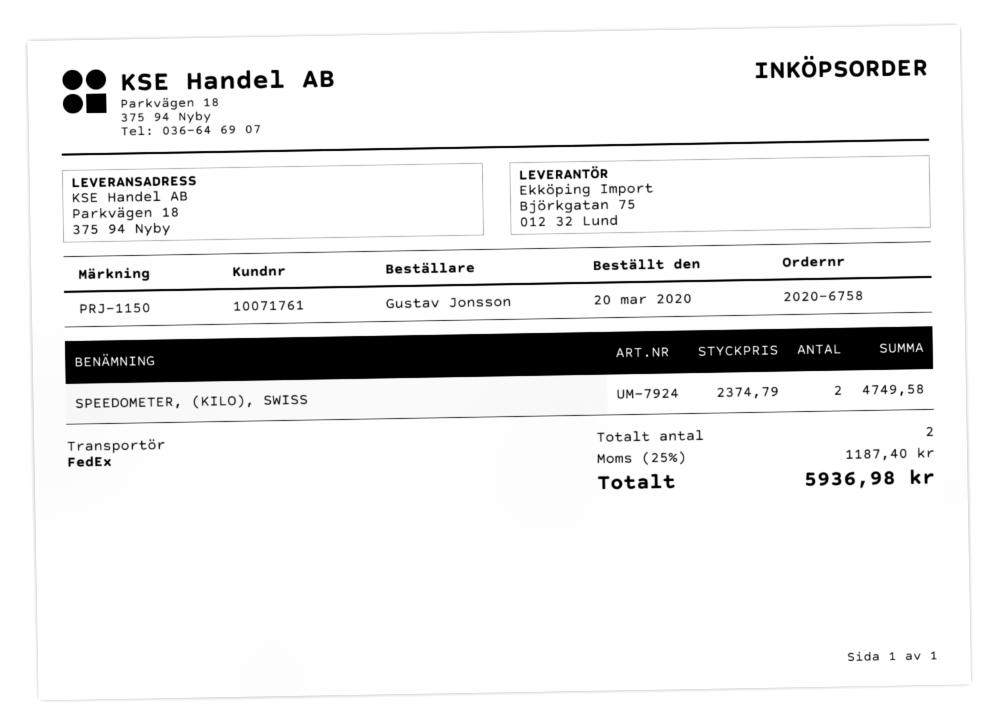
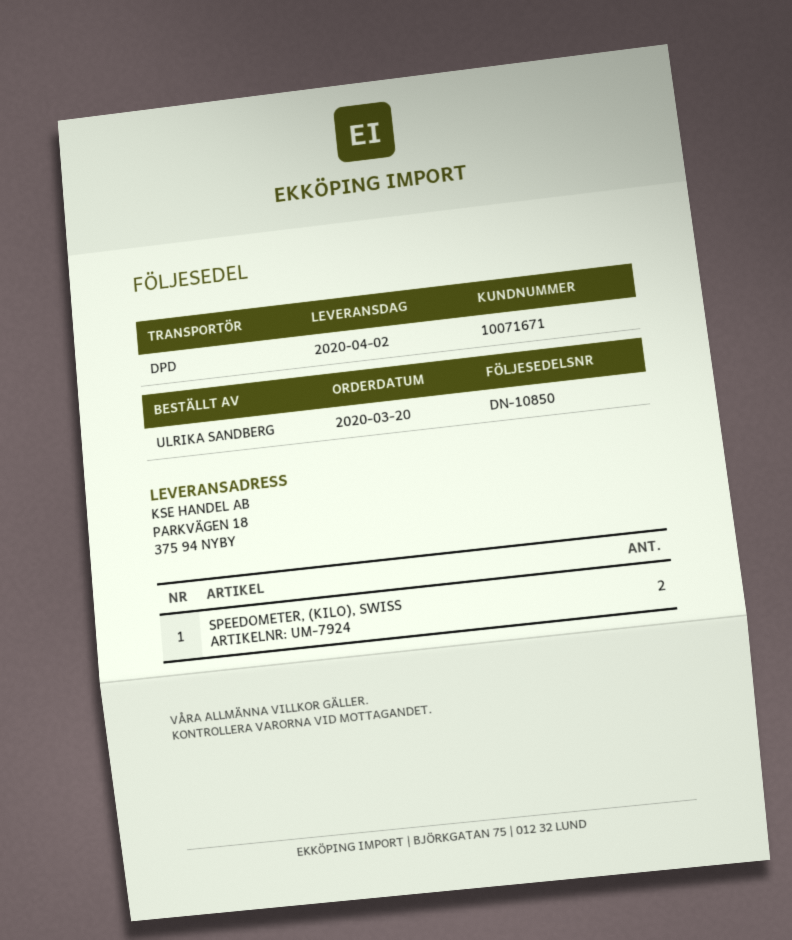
customer number: 10071761 -> 10071671
ordered by: Gustav Jonsson -> ULRIKA SANDBERG
shipping method: FedEx -> DPD

